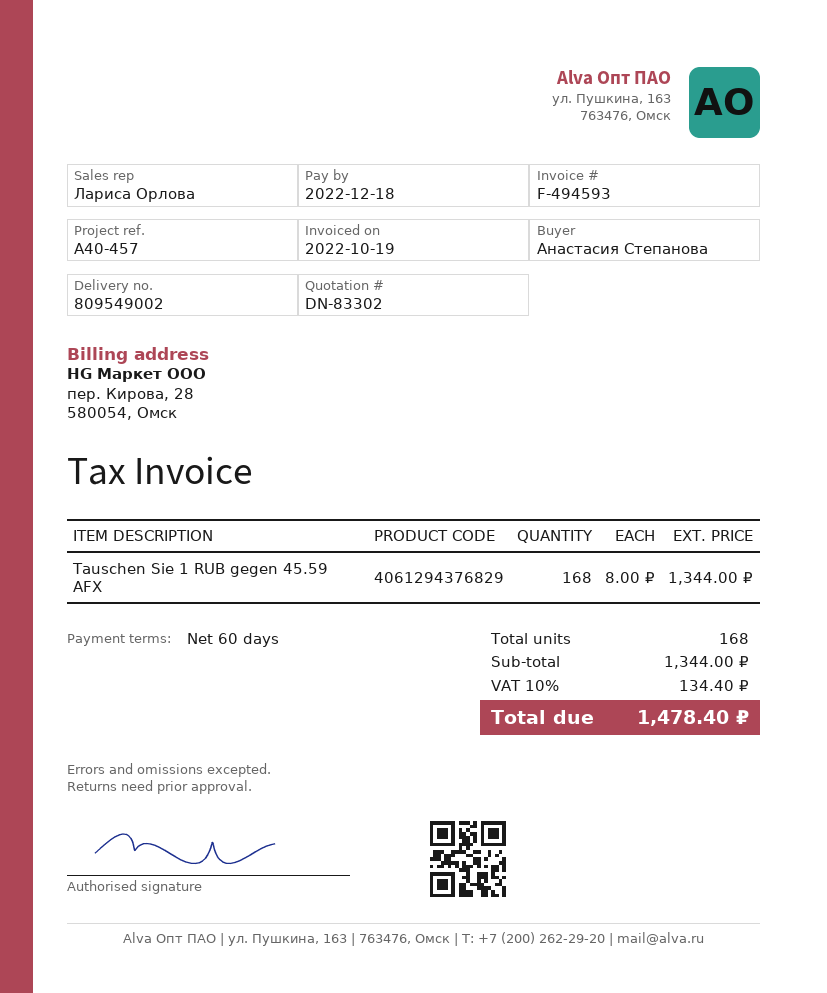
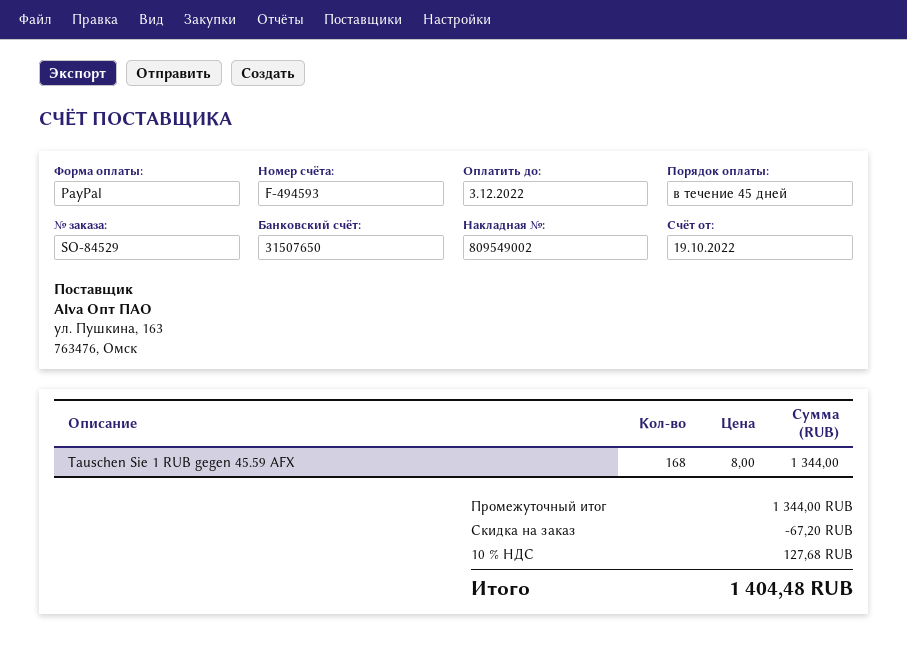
payment terms: 60 days -> 45 days
due date: 2022-12-18 -> 2022-12-03
discount: none -> 67.20
tax: 10% = 134.40 -> 10% = 127.68
total: 1478.40 -> 1404.48

